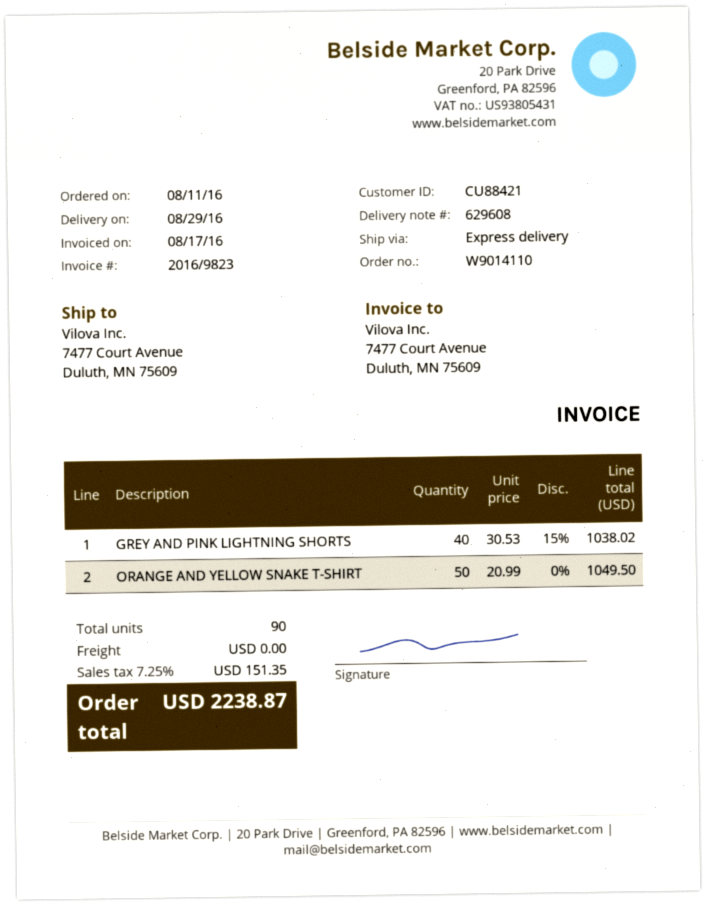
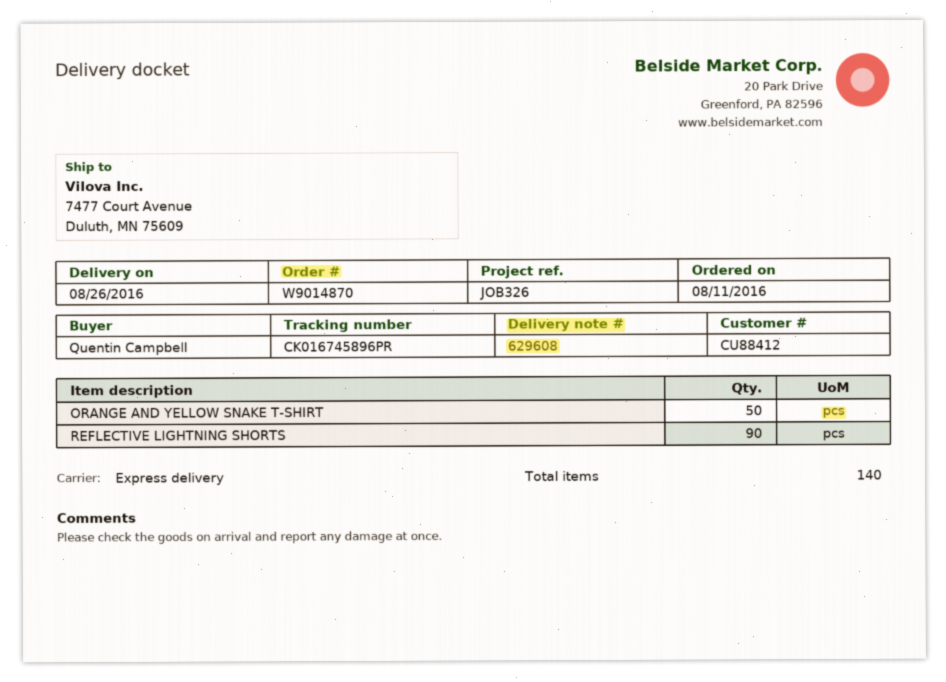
order number: W9014110 -> W9014870
delivery date: 2016-08-29 -> 2016-08-26
customer number: CU88421 -> CU88412
GREY AND PINK LIGHTNING SHORTS: 40 -> none
REFLECTIVE LIGHTNING SHORTS: none -> 90
total quantity: 90 -> 140

